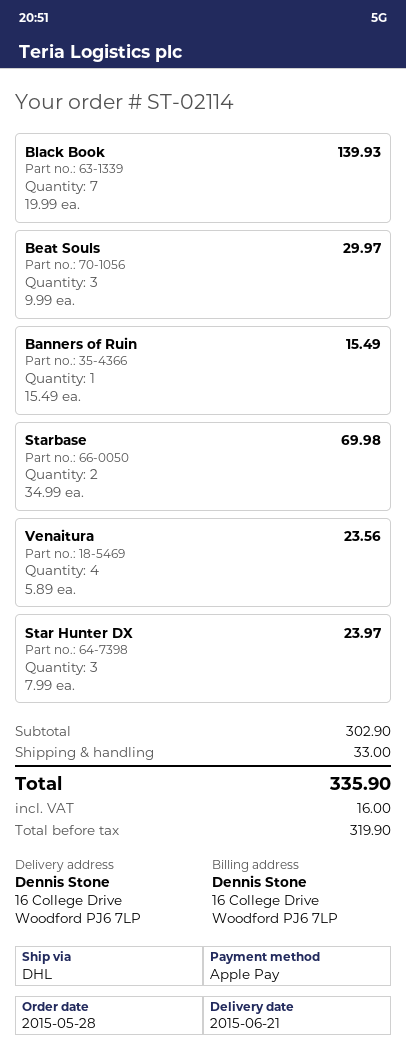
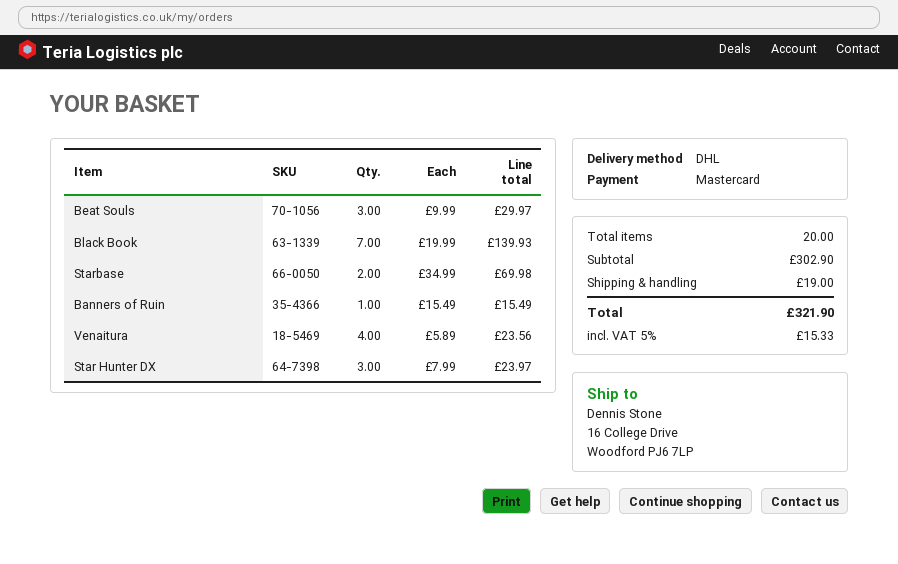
payment method: Apple Pay -> Mastercard
shipping: 33.00 -> 19.00
tax: 16.00 -> 15.33
total: 335.90 -> 321.90

